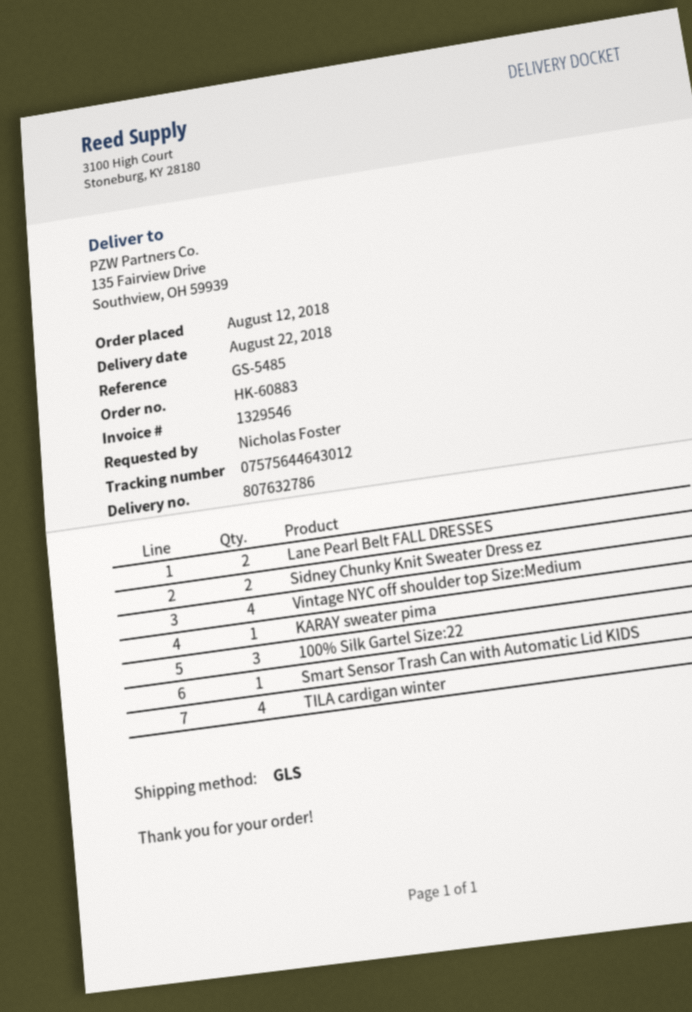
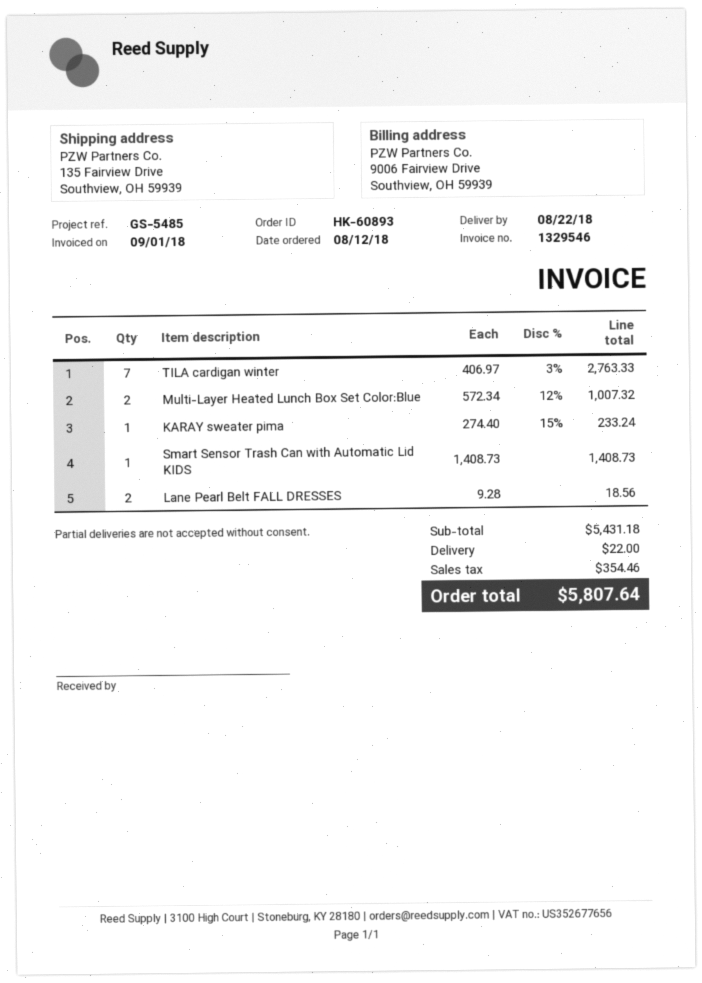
order number: HK-60883 -> HK-60893
Sidney Chunky Knit Sweater Dress ez: 2 -> none
Vintage NYC off shoulder top Size:Medium: 4 -> none
100% Silk Gartel Size:22: 3 -> none
TILA cardigan winter: 4 -> 7
Multi-Layer Heated Lunch Box Set Color:Blue: none -> 2

